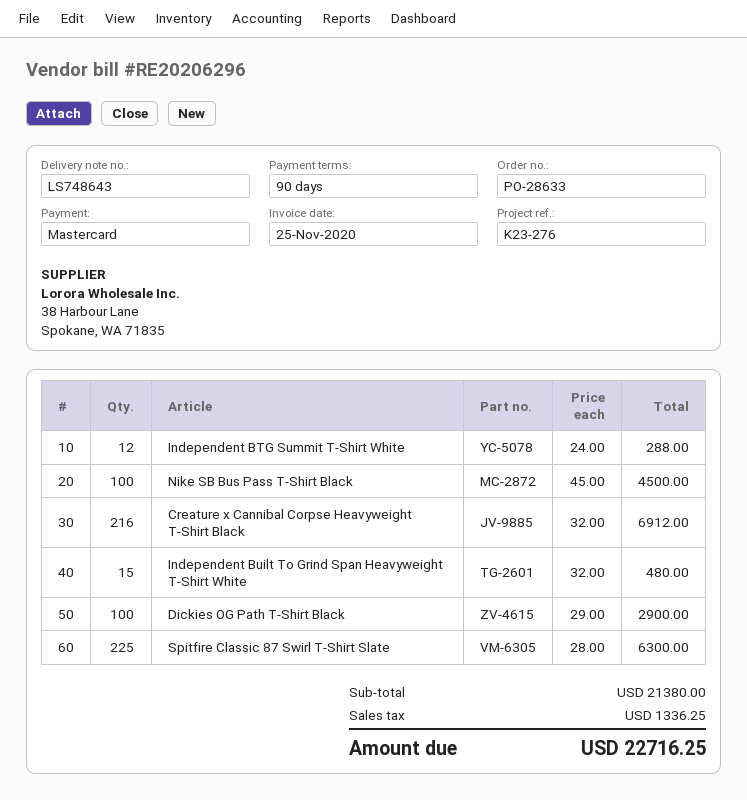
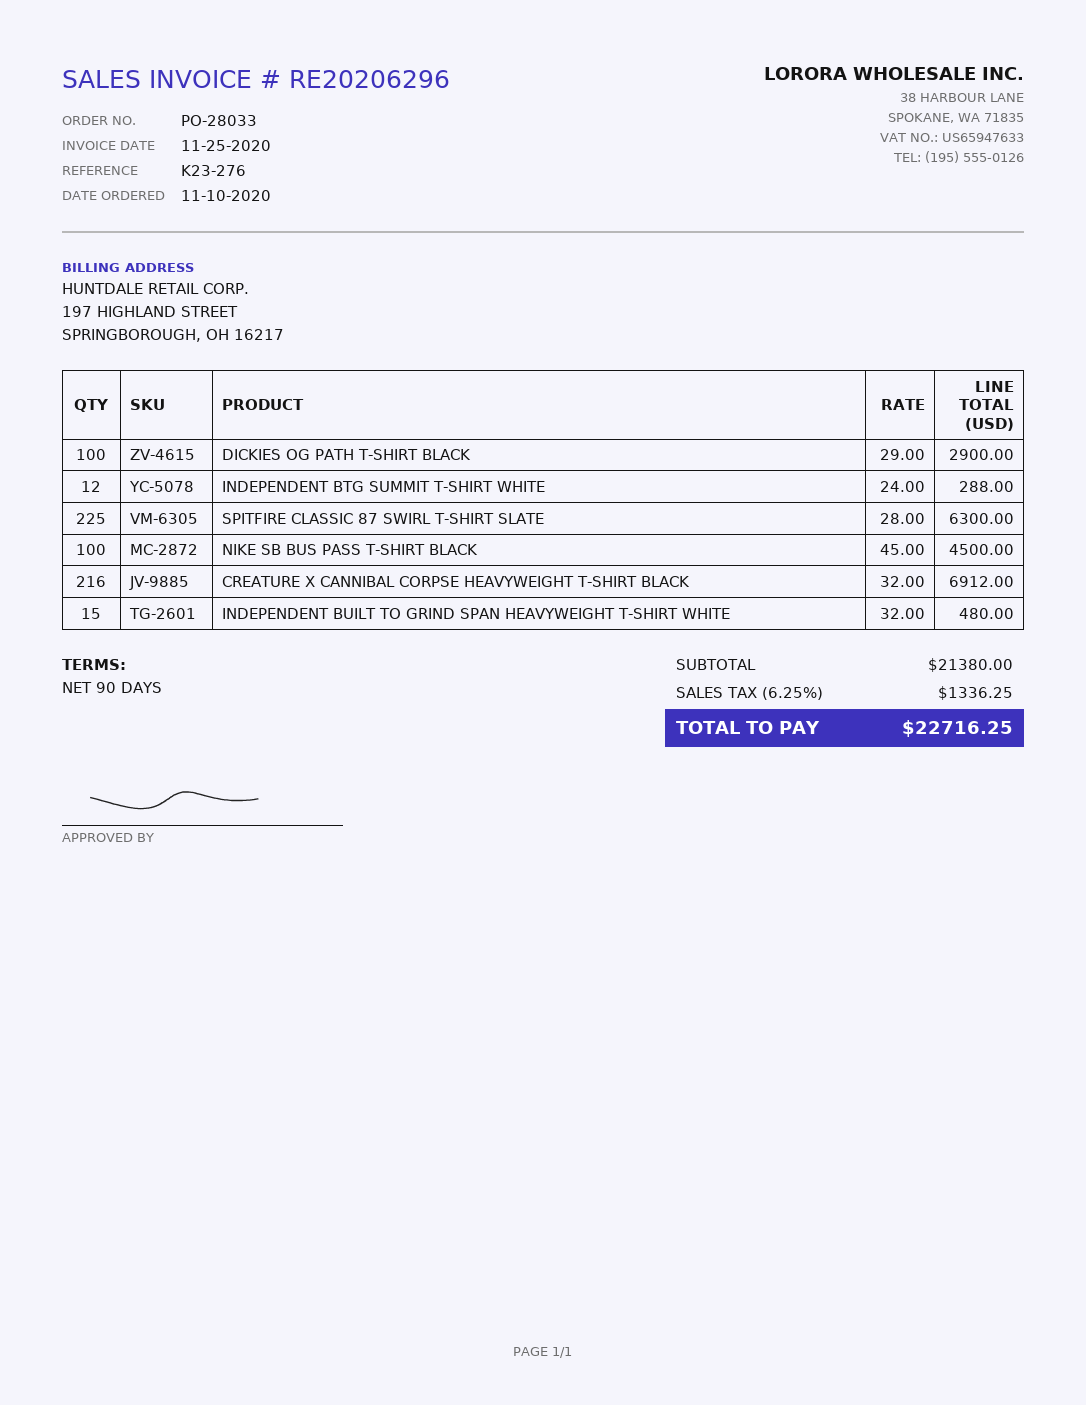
order number: PO-28633 -> PO-28033

